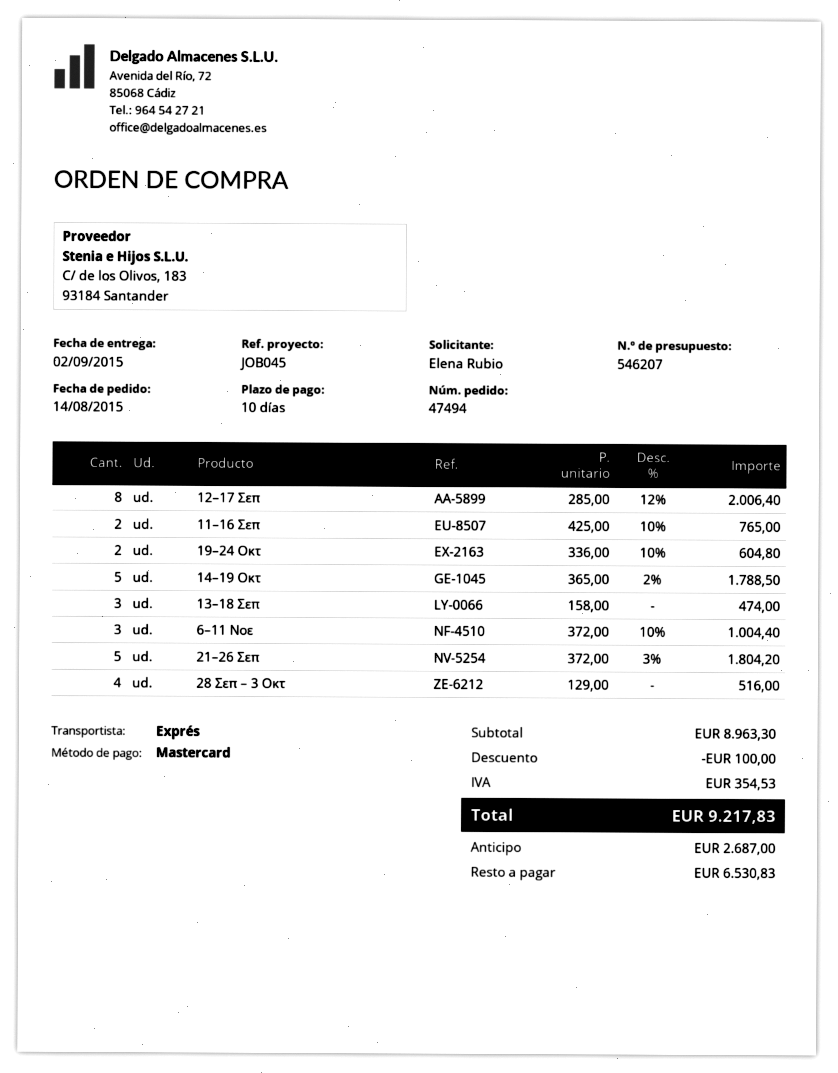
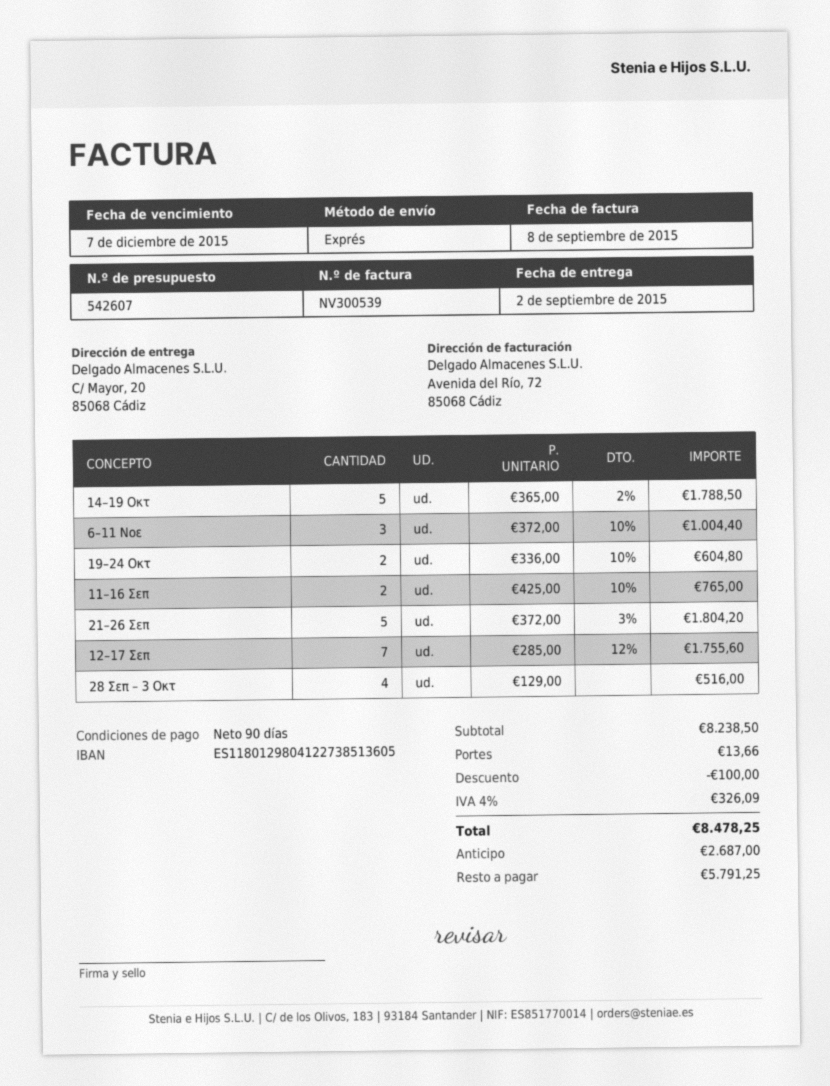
quote number: 546207 -> 542607
payment terms: 10 days -> 90 days
12–17 Σεπ: 8 x 285.00 - 12% = 2006.40 -> 7 x 285.00 - 12% = 1755.60
13–18 Σεπ: 3 x 158.00 = 474.00 -> none
subtotal: 8963.30 -> 8238.50
shipping: none -> 13.66
tax: 354.53 -> 326.09
total: 9217.83 -> 8478.25
balance: 6530.83 -> 5791.25

